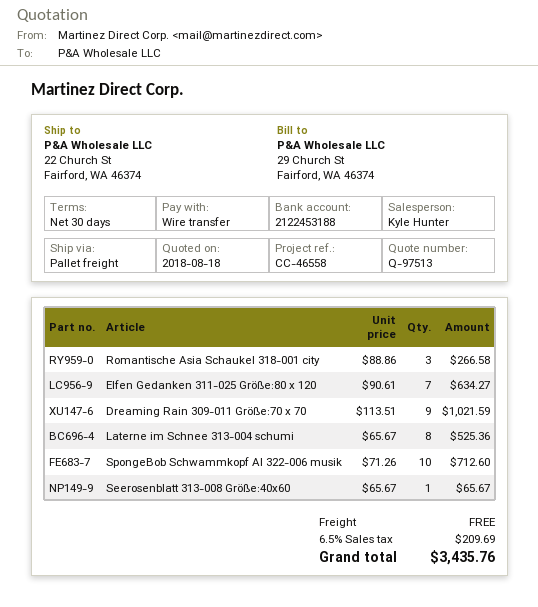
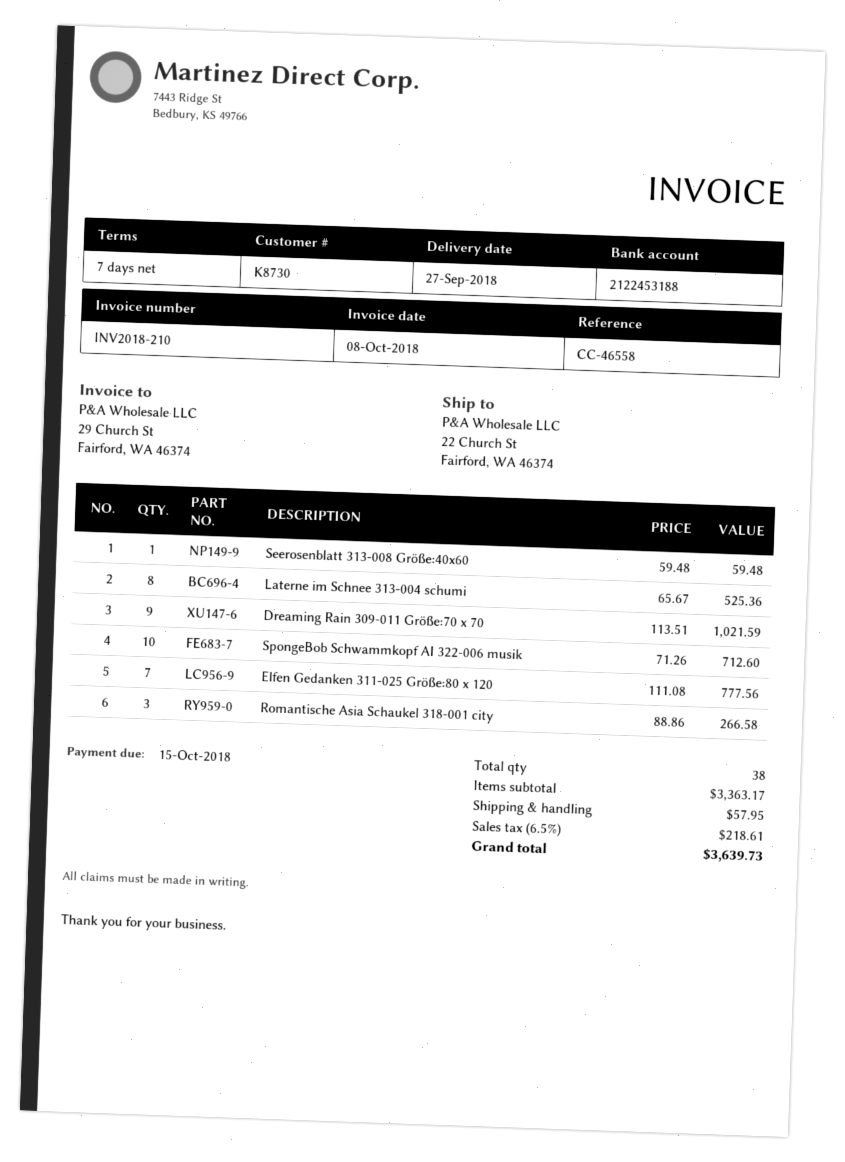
payment terms: 30 days -> 7 days
Elfen Gedanken 311-025 Größe:80 x 120: 7 x 90.61 = 634.27 -> 7 x 111.08 = 777.56
Seerosenblatt 313-008 Größe:40x60: 1 x 65.67 = 65.67 -> 1 x 59.48 = 59.48
shipping: 0.00 -> 57.95
tax: 6.5% = 209.69 -> 6.5% = 218.61
total: 3435.76 -> 3639.73

